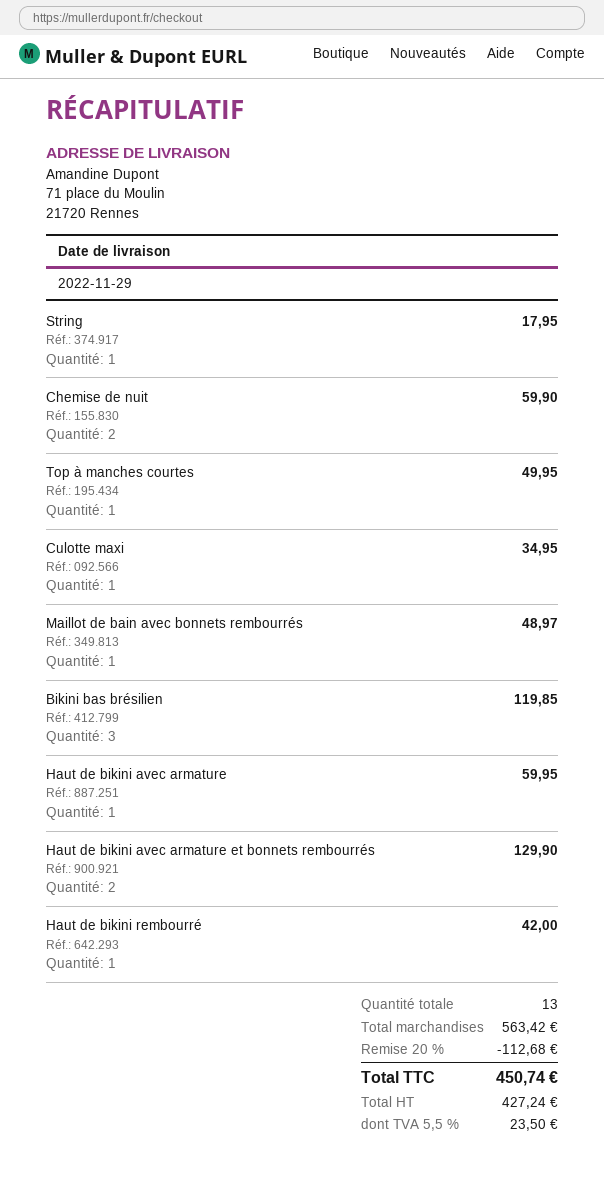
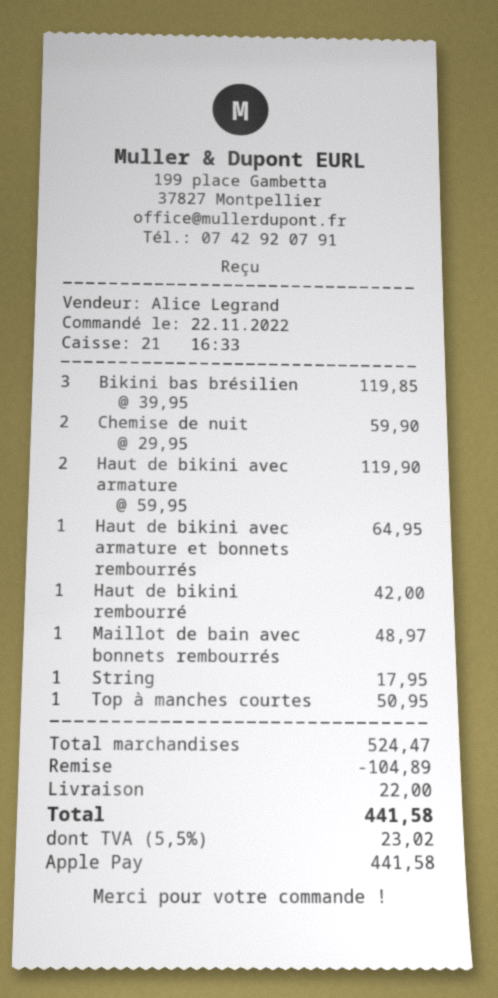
Top à manches courtes: 1 for 49.95 -> 1 for 50.95
Culotte maxi: 1 for 34.95 -> none
Haut de bikini avec armature: 1 for 59.95 -> 2 for 119.90
Haut de bikini avec armature et bonnets rembourrés: 2 for 129.90 -> 1 for 64.95
subtotal: 563.42 -> 524.47
discount: 112.68 -> 104.89
shipping: none -> 22.00
tax: 5.5% = 23.50 -> 5.5% = 23.02
total: 450.74 -> 441.58

